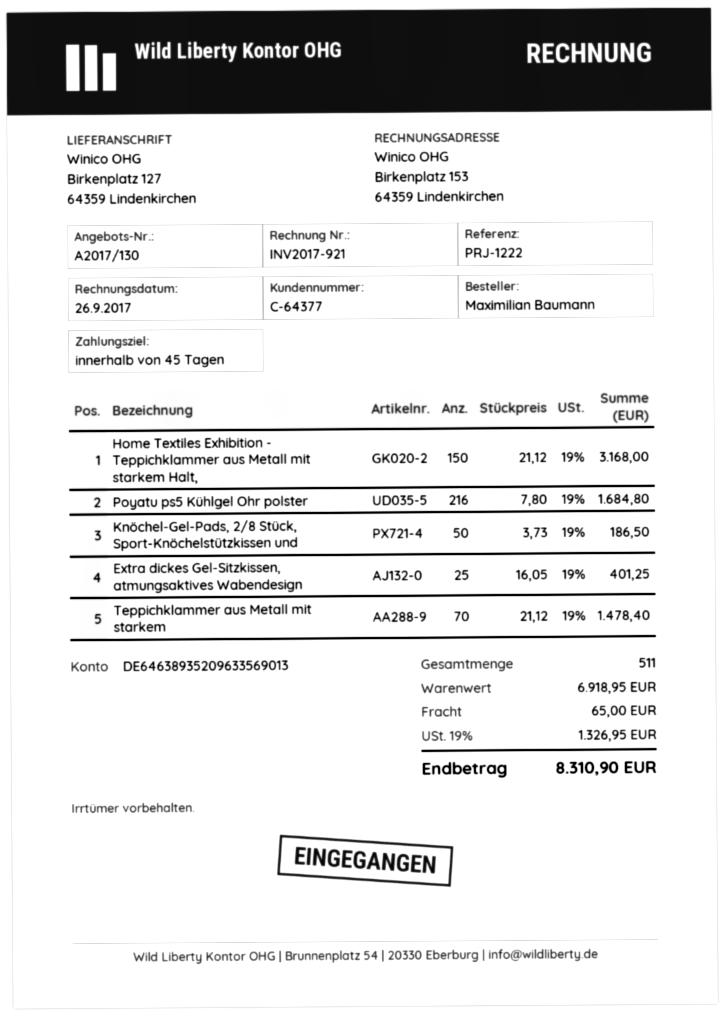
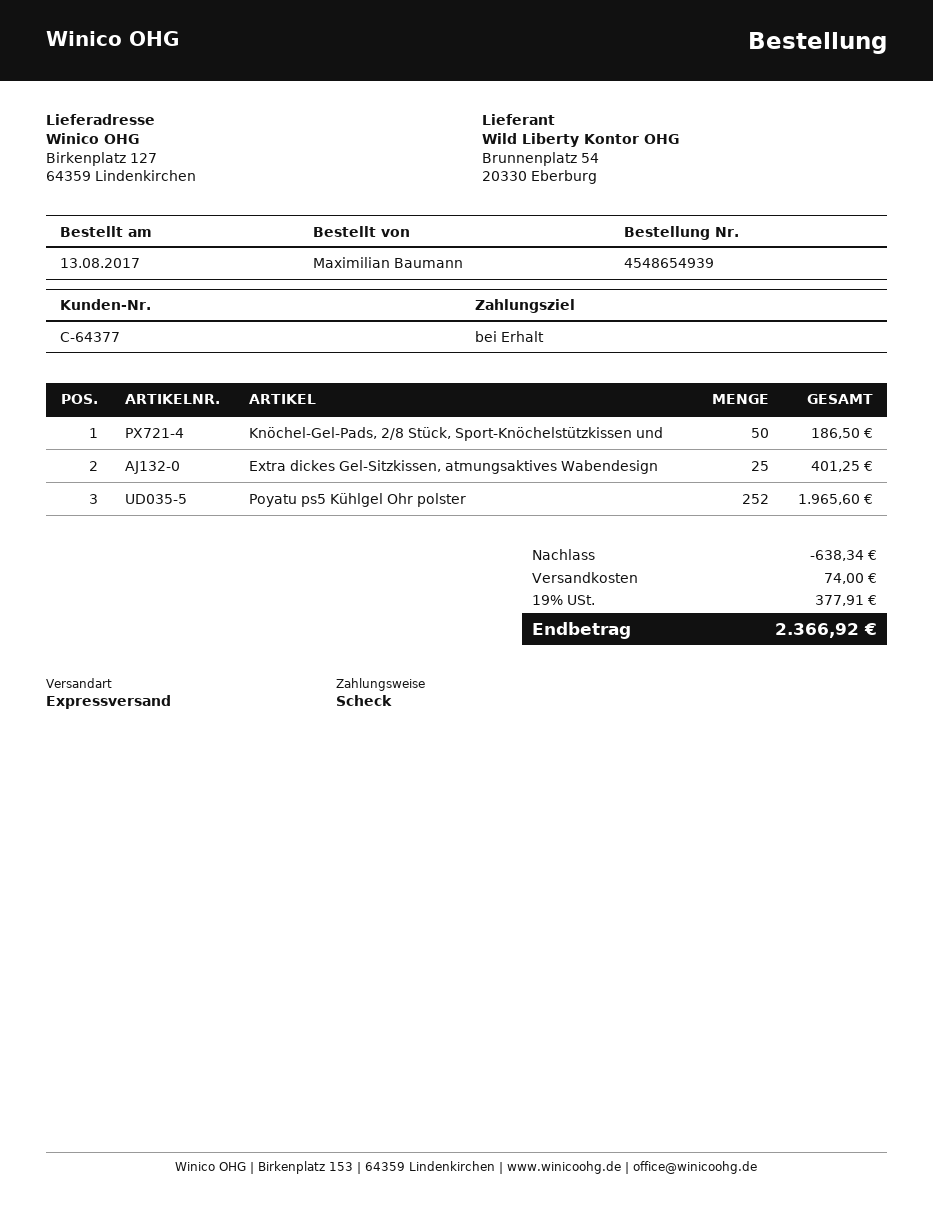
payment terms: 45 days -> on receipt
Home Textiles Exhibition - Teppichklammer aus Metall mit starkem Halt,: 150 for 3168.00 -> none
Poyatu ps5 Kühlgel Ohr polster: 216 for 1684.80 -> 252 for 1965.60
Teppichklammer aus Metall mit starkem: 70 for 1478.40 -> none
discount: none -> 638.34
shipping: 65.00 -> 74.00
tax: 19% = 1326.95 -> 19% = 377.91
total: 8310.90 -> 2366.92

